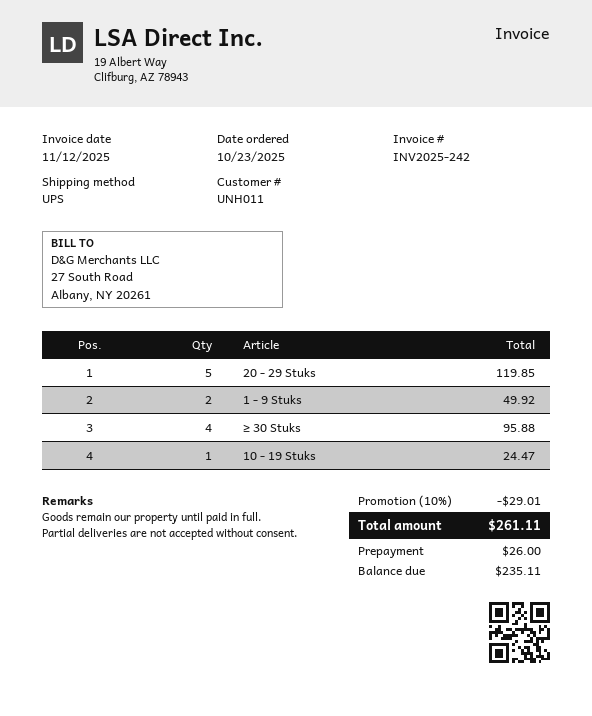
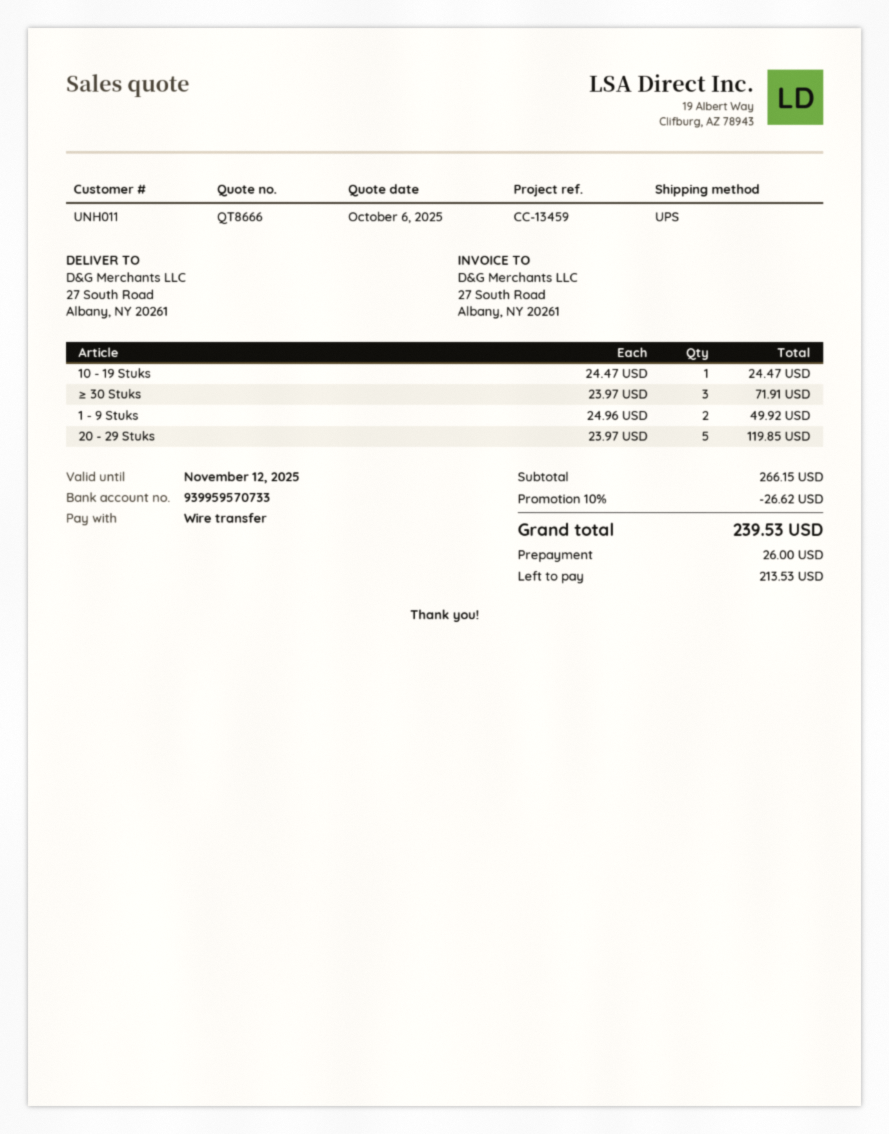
≥ 30 Stuks: 4 for 95.88 -> 3 for 71.91
discount: 10% = 29.01 -> 10% = 26.62
total: 261.11 -> 239.53
balance: 235.11 -> 213.53

